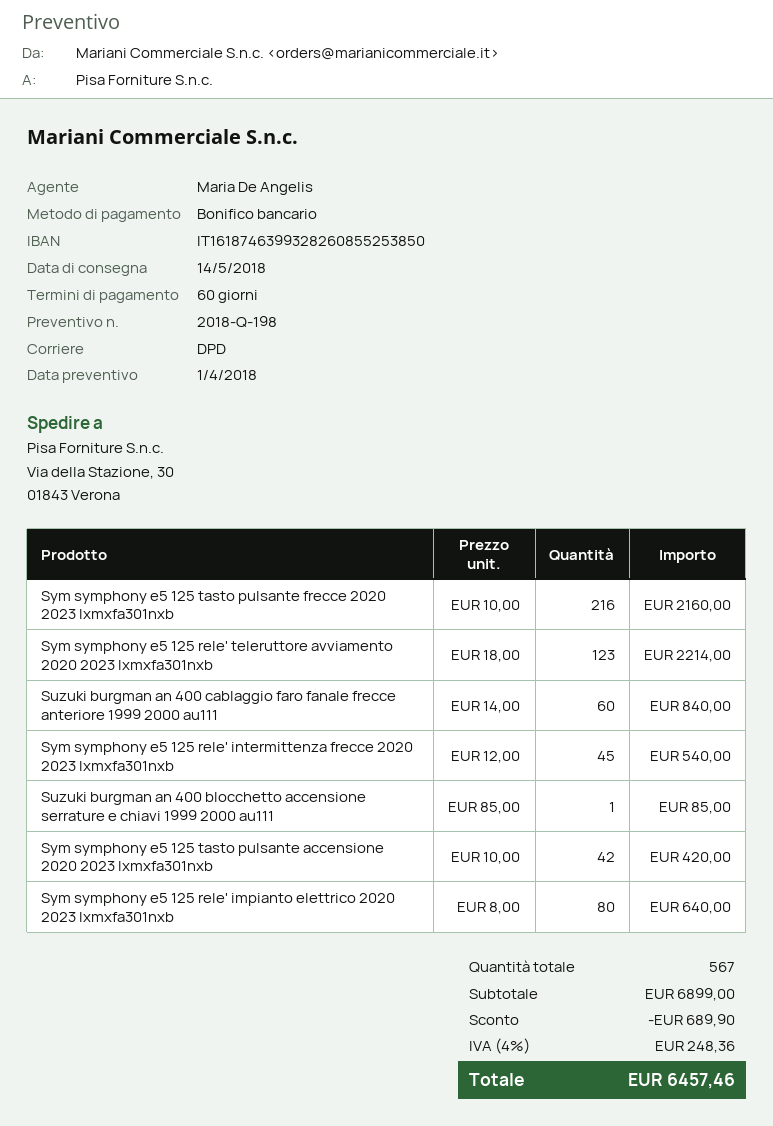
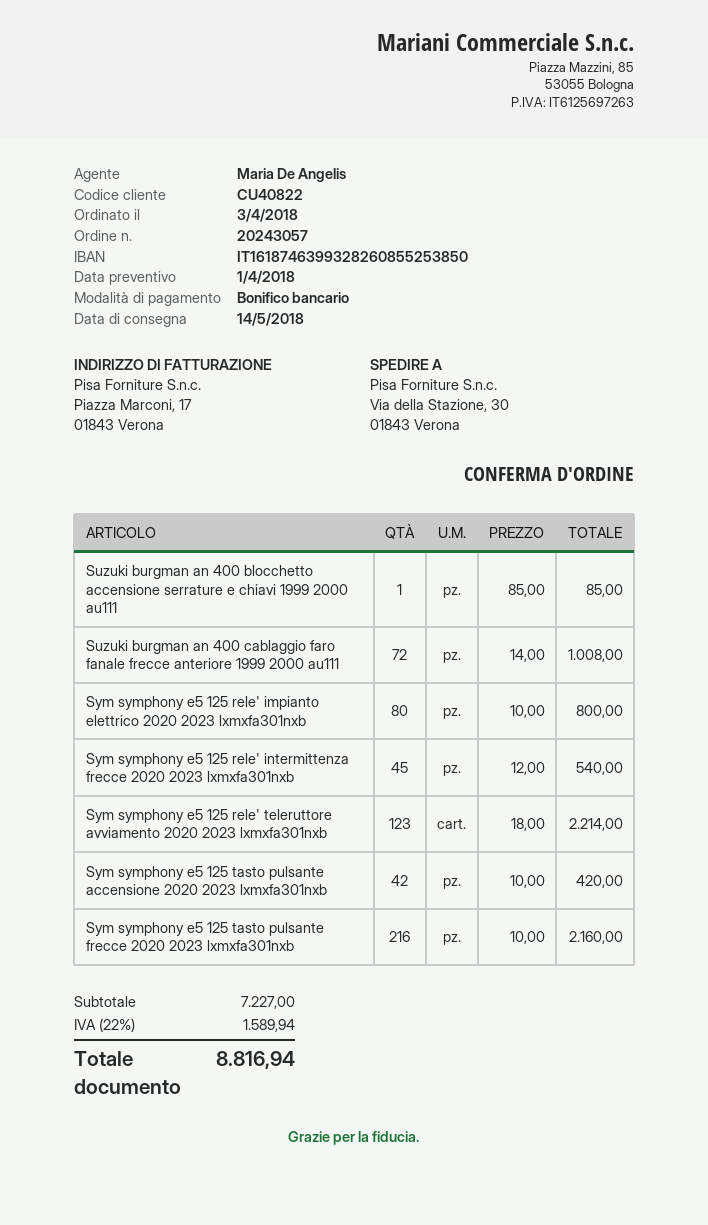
Suzuki burgman an 400 cablaggio faro fanale frecce anteriore 1999 2000 au111: 60 x 14.00 = 840.00 -> 72 x 14.00 = 1008.00
Sym symphony e5 125 rele' impianto elettrico 2020 2023 lxmxfa301nxb: 80 x 8.00 = 640.00 -> 80 x 10.00 = 800.00
subtotal: 6899.00 -> 7227.00
discount: 689.90 -> none
tax: 4% = 248.36 -> 22% = 1589.94
total: 6457.46 -> 8816.94

